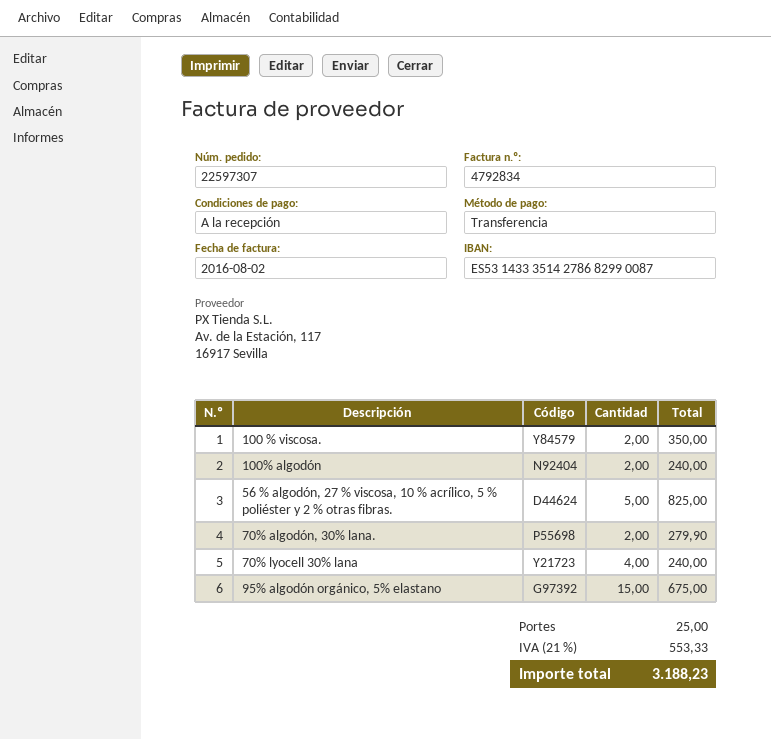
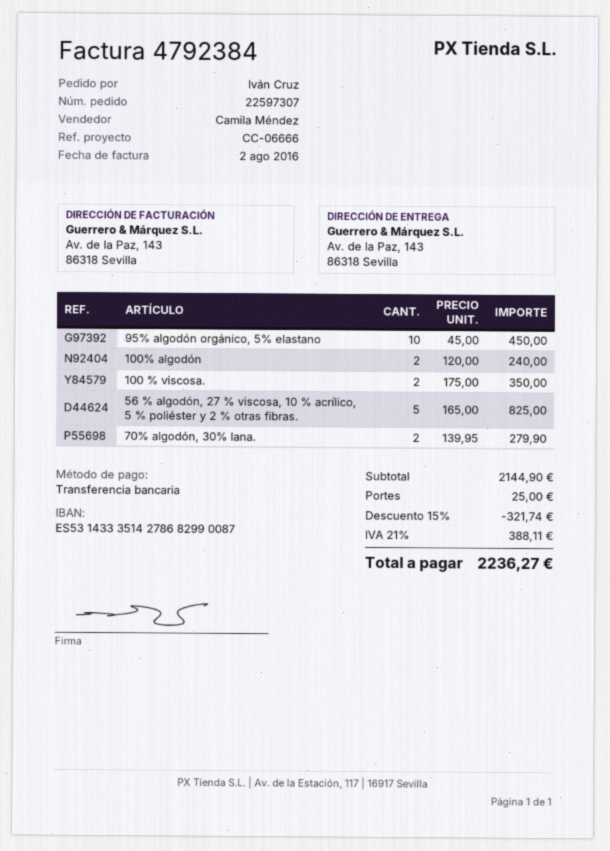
invoice number: 4792834 -> 4792384
70% lyocell 30% lana: 4 for 240.00 -> none
95% algodón orgánico, 5% elastano: 15 for 675.00 -> 10 for 450.00
discount: none -> 15% = 321.74
tax: 21% = 553.33 -> 21% = 388.11
total: 3188.23 -> 2236.27

